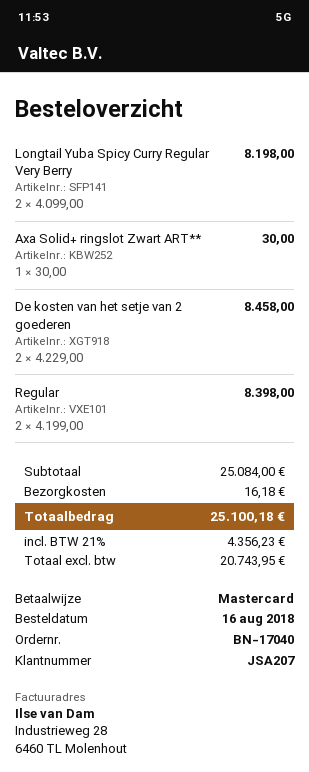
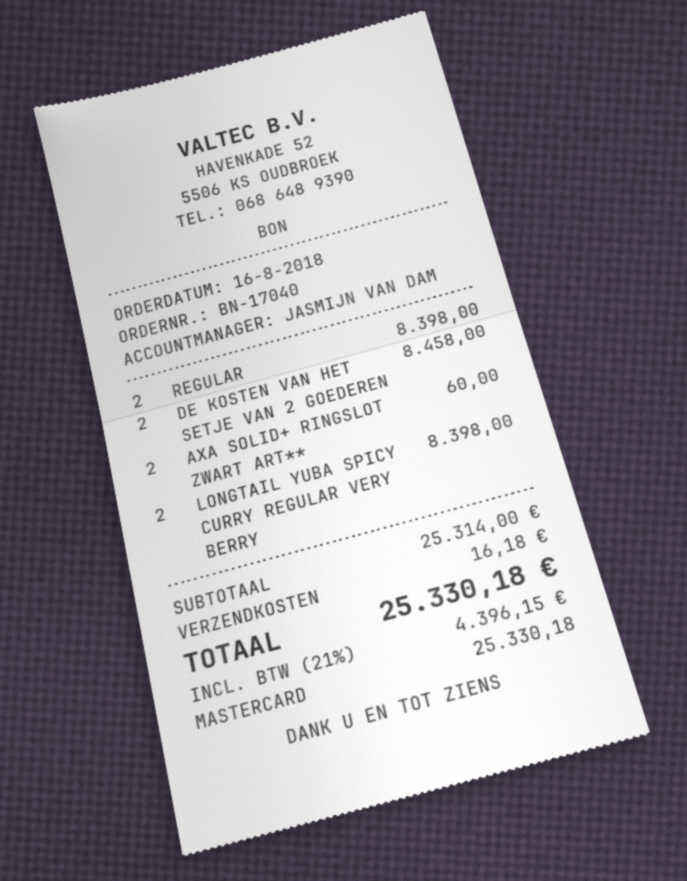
Longtail Yuba Spicy Curry Regular Very Berry: 2 for 8198.00 -> 2 for 8398.00
Axa Solid+ ringslot Zwart ART**: 1 for 30.00 -> 2 for 60.00
subtotal: 25084.00 -> 25314.00
tax: 21% = 4356.23 -> 21% = 4396.15
total: 25100.18 -> 25330.18

